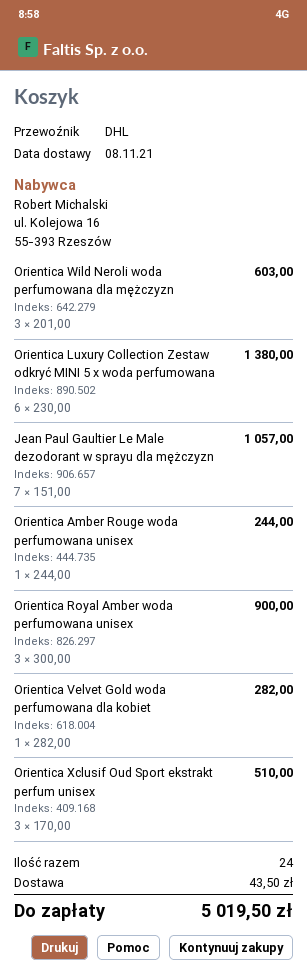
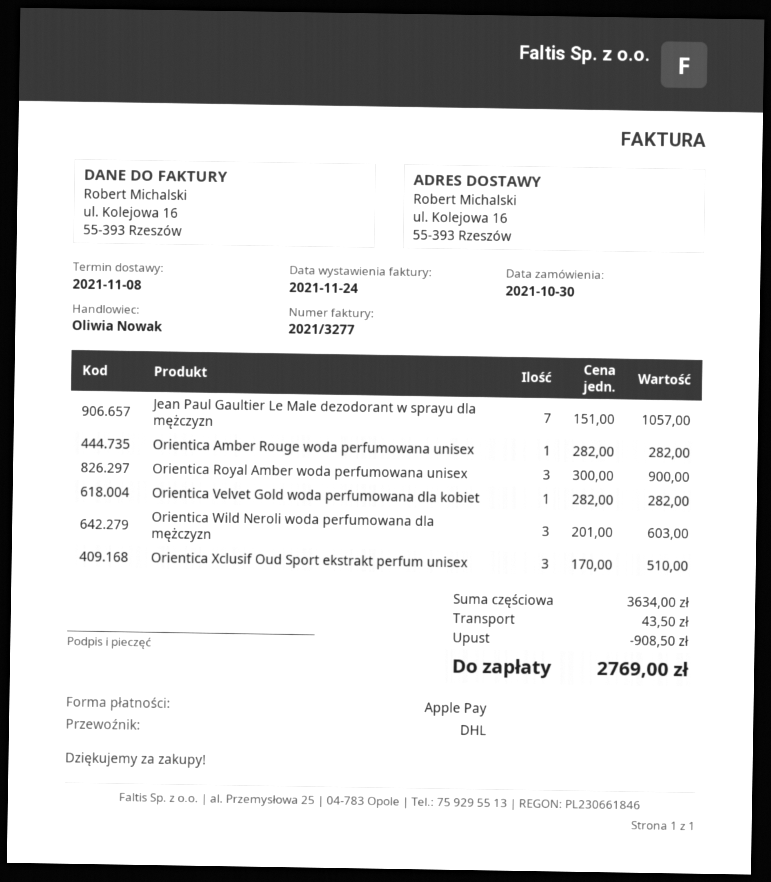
Orientica Luxury Collection Zestaw odkryć MINI 5 x woda perfumowana: 6 x 230.00 = 1380.00 -> none
Orientica Amber Rouge woda perfumowana unisex: 1 x 244.00 = 244.00 -> 1 x 282.00 = 282.00
discount: none -> 908.50
total: 5019.50 -> 2769.00

